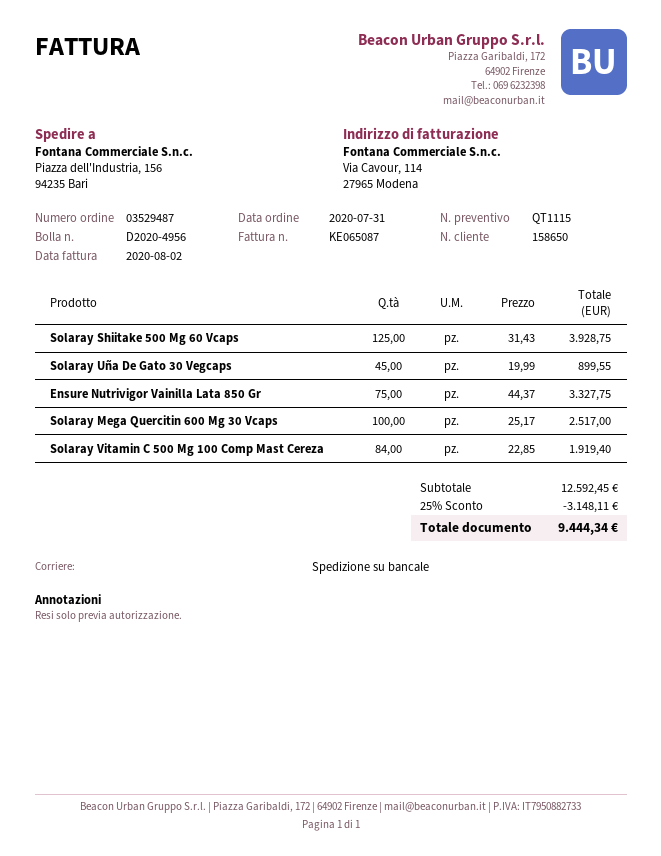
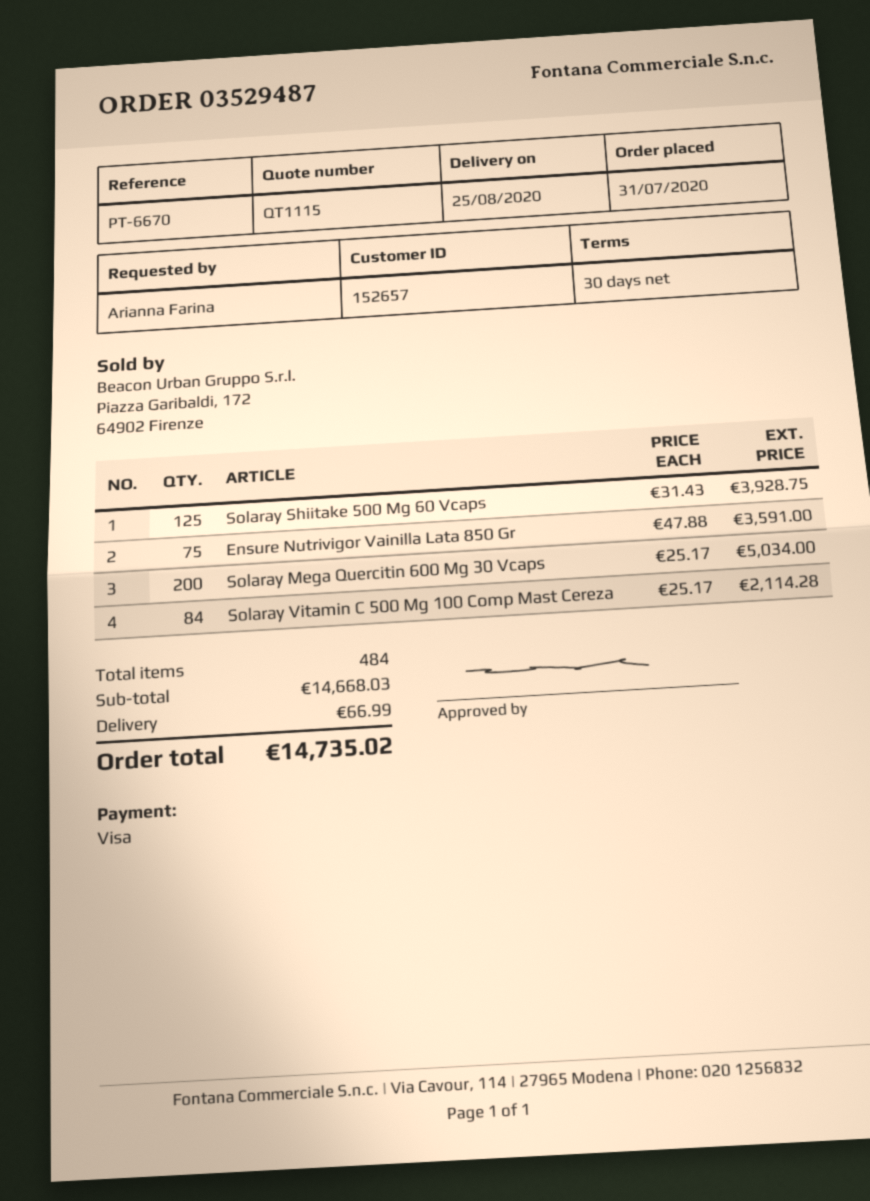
customer number: 158650 -> 152657
Solaray Uña De Gato 30 Vegcaps: 45 x 19.99 = 899.55 -> none
Ensure Nutrivigor Vainilla Lata 850 Gr: 75 x 44.37 = 3327.75 -> 75 x 47.88 = 3591.00
Solaray Mega Quercitin 600 Mg 30 Vcaps: 100 x 25.17 = 2517.00 -> 200 x 25.17 = 5034.00
Solaray Vitamin C 500 Mg 100 Comp Mast Cereza: 84 x 22.85 = 1919.40 -> 84 x 25.17 = 2114.28
subtotal: 12592.45 -> 14668.03
discount: 25% = 3148.11 -> none
shipping: none -> 66.99
total: 9444.34 -> 14735.02

